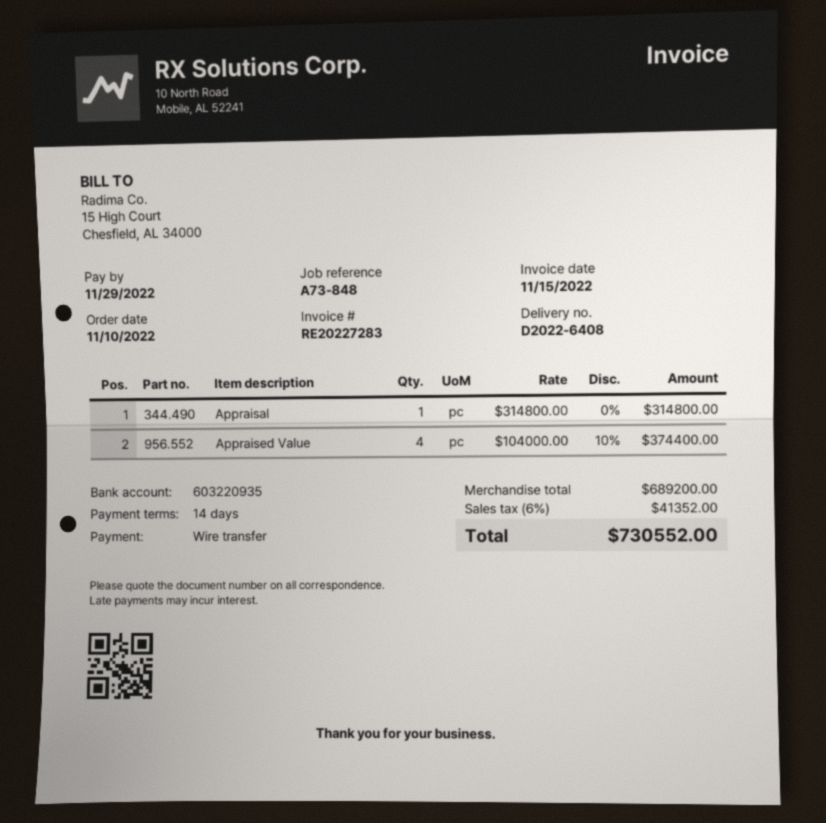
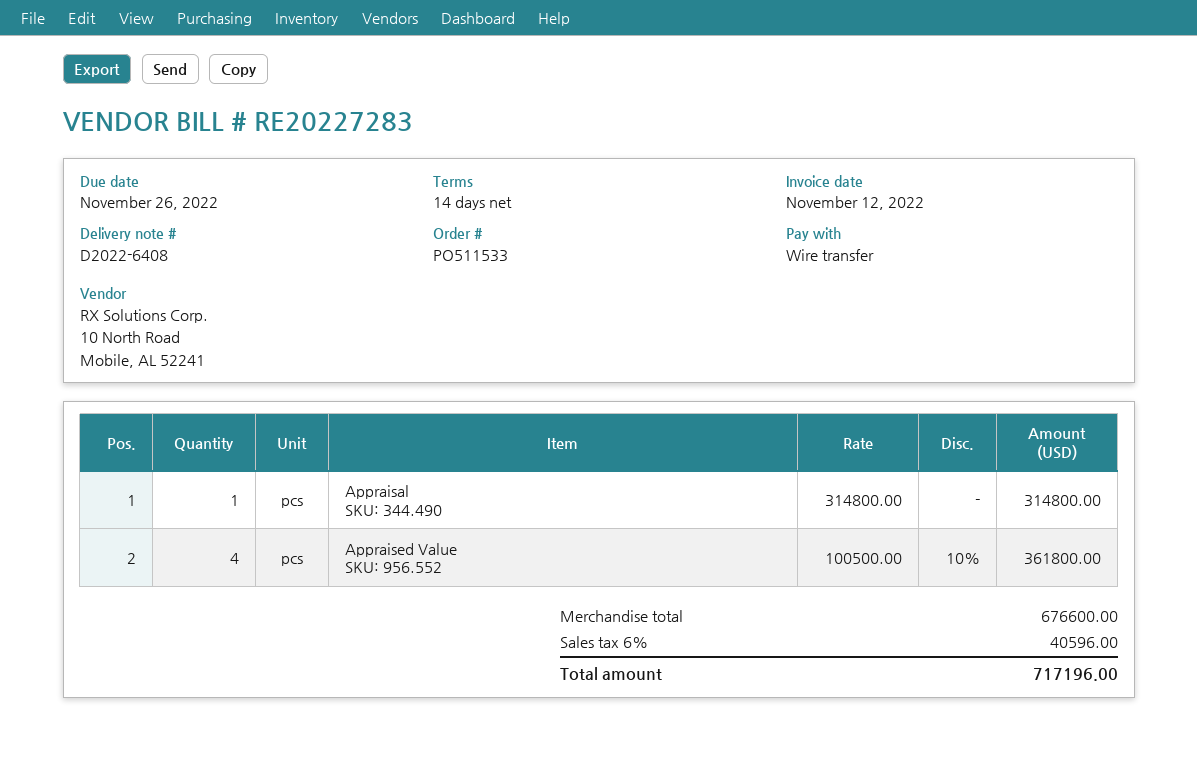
invoice date: 2022-11-15 -> 2022-11-12
due date: 2022-11-29 -> 2022-11-26
Appraised Value: 4 x 104000.00 - 10% = 374400.00 -> 4 x 100500.00 - 10% = 361800.00
subtotal: 689200.00 -> 676600.00
tax: 6% = 41352.00 -> 6% = 40596.00
total: 730552.00 -> 717196.00

